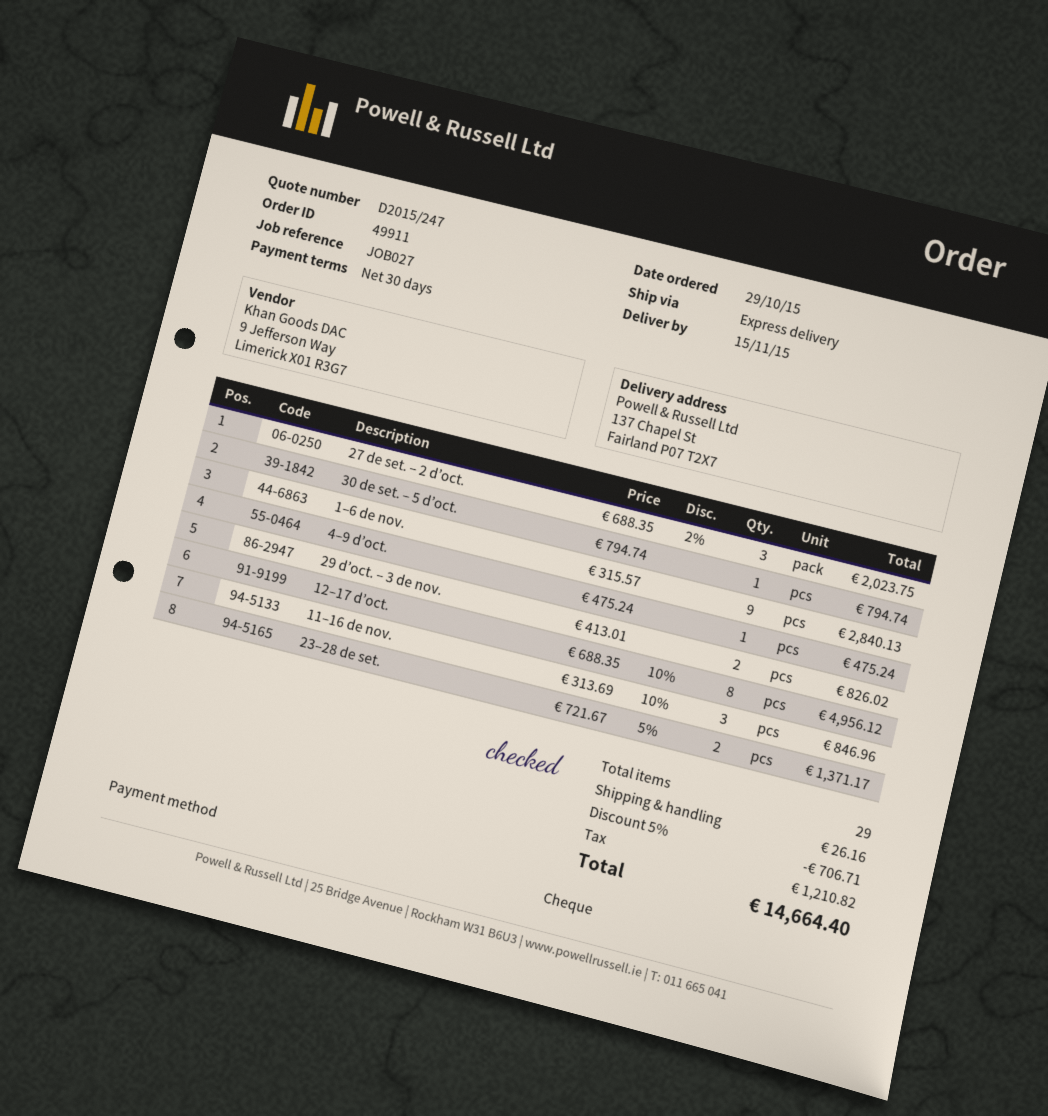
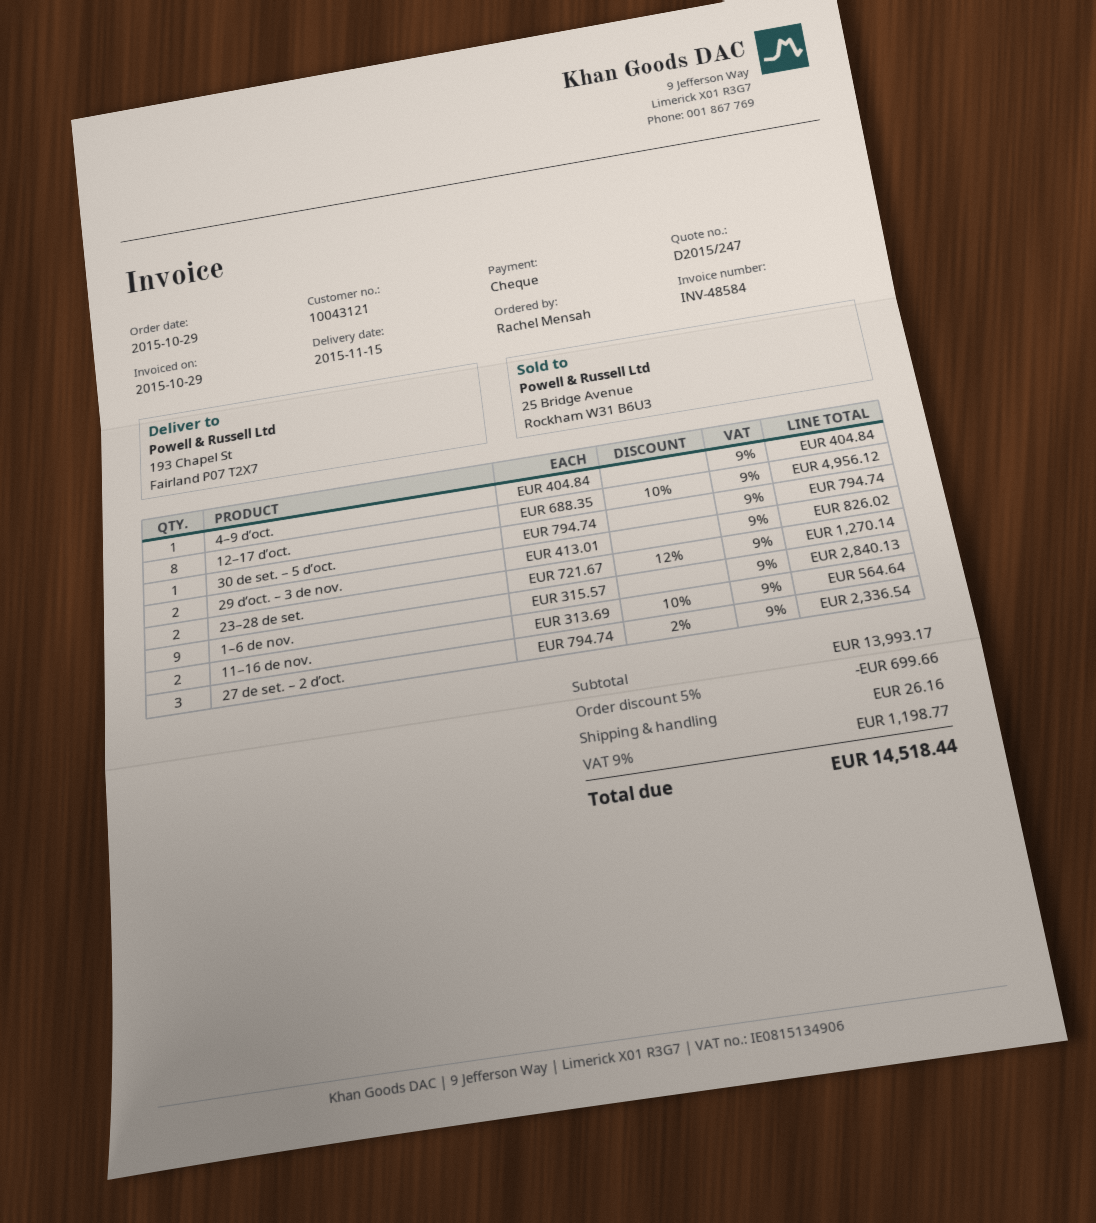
ship to: 137 Chapel St, Fairland P07 T2X7 -> 193 Chapel St, Fairland P07 T2X7
27 de set. – 2 d’oct.: 3 x 688.35 - 2% = 2023.75 -> 3 x 794.74 - 2% = 2336.54
4–9 d’oct.: 1 x 475.24 = 475.24 -> 1 x 404.84 = 404.84
11–16 de nov.: 3 x 313.69 - 10% = 846.96 -> 2 x 313.69 - 10% = 564.64
23–28 de set.: 2 x 721.67 - 5% = 1371.17 -> 2 x 721.67 - 12% = 1270.14
discount: 5% = 706.71 -> 5% = 699.66
tax: 1210.82 -> 1198.77
total: 14664.40 -> 14518.44

